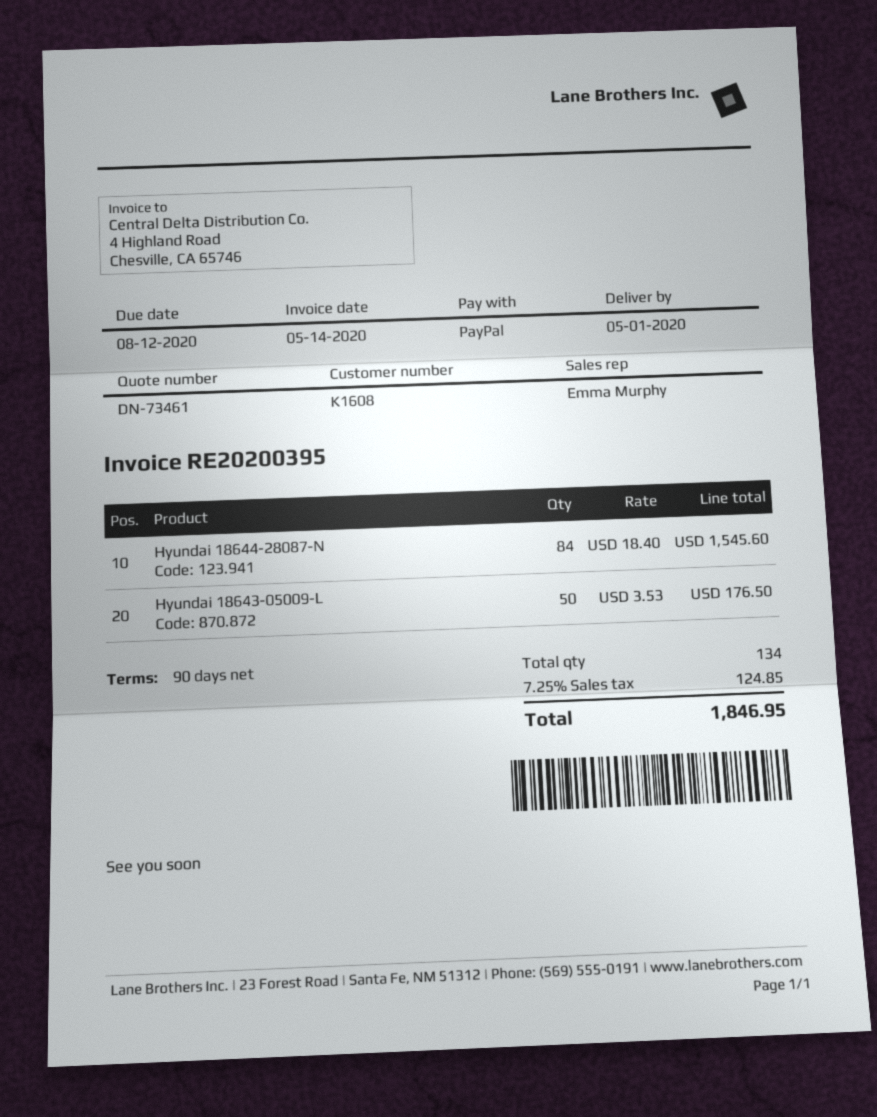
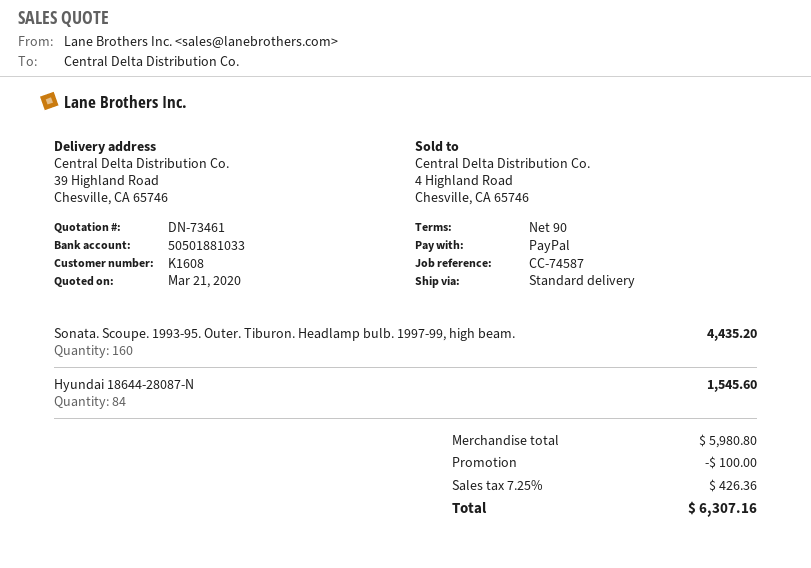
Hyundai 18643-05009-L: 50 for 176.50 -> none
Sonata. Scoupe. 1993-95. Outer. Tiburon. Headlamp bulb. 1997-99, high beam.: none -> 160 for 4435.20
discount: none -> 100.00
tax: 7.25% = 124.85 -> 7.25% = 426.36
total: 1846.95 -> 6307.16

